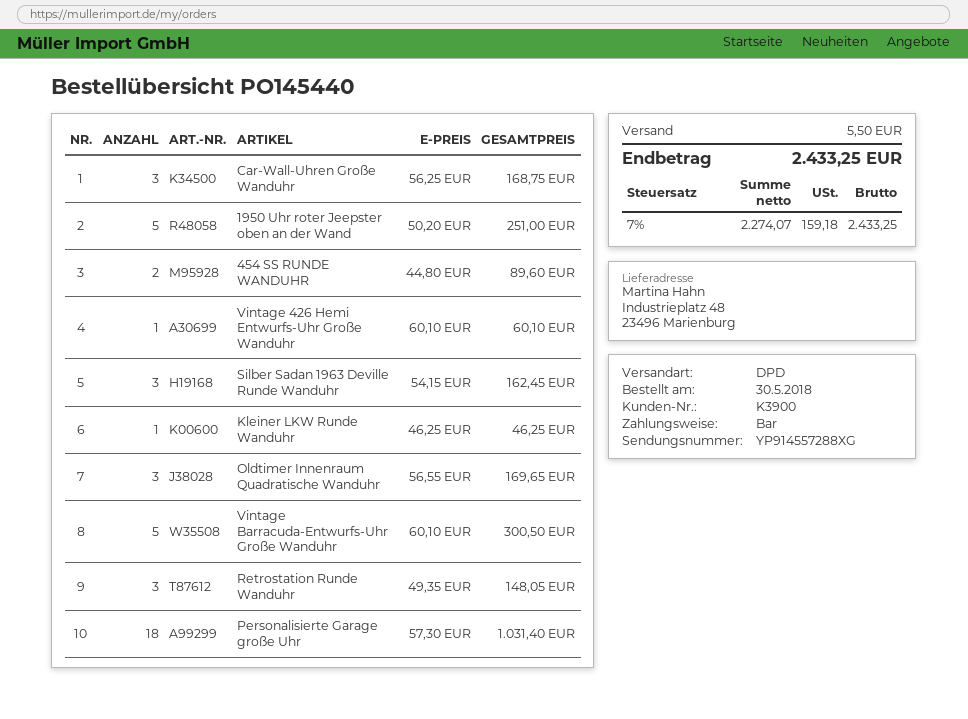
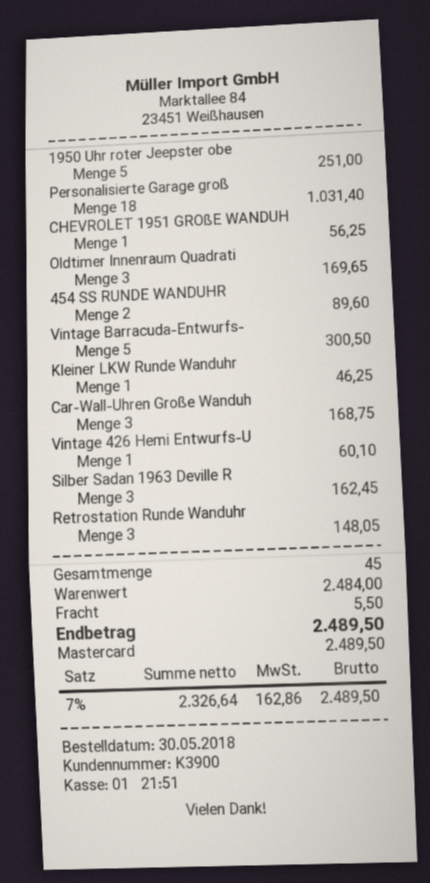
payment method: cash -> Mastercard
CHEVROLET 1951 GROßE WANDUH: none -> 1 for 56.25
net: 2274.07 -> 2326.64
tax: 7% = 159.18 -> 7% = 162.86
total: 2433.25 -> 2489.50

